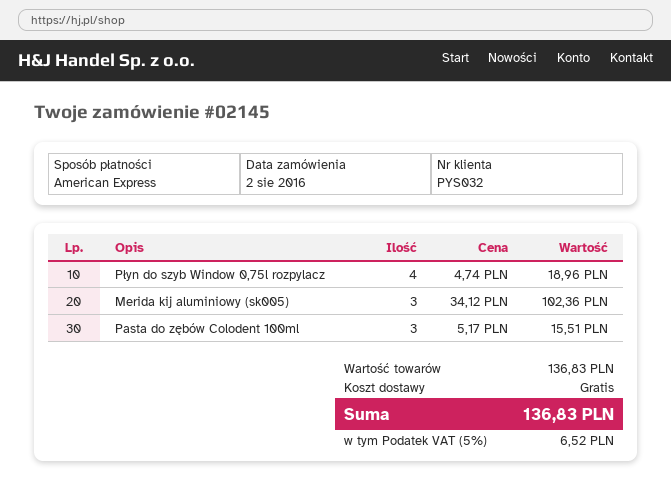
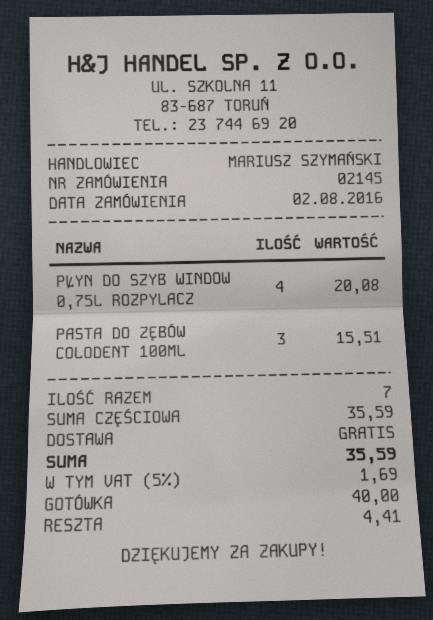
payment method: American Express -> cash
Płyn do szyb Window 0,75l rozpylacz: 4 for 18.96 -> 4 for 20.08
Merida kij aluminiowy (sk005): 3 for 102.36 -> none
subtotal: 136.83 -> 35.59
tax: 5% = 6.52 -> 5% = 1.69
total: 136.83 -> 35.59

